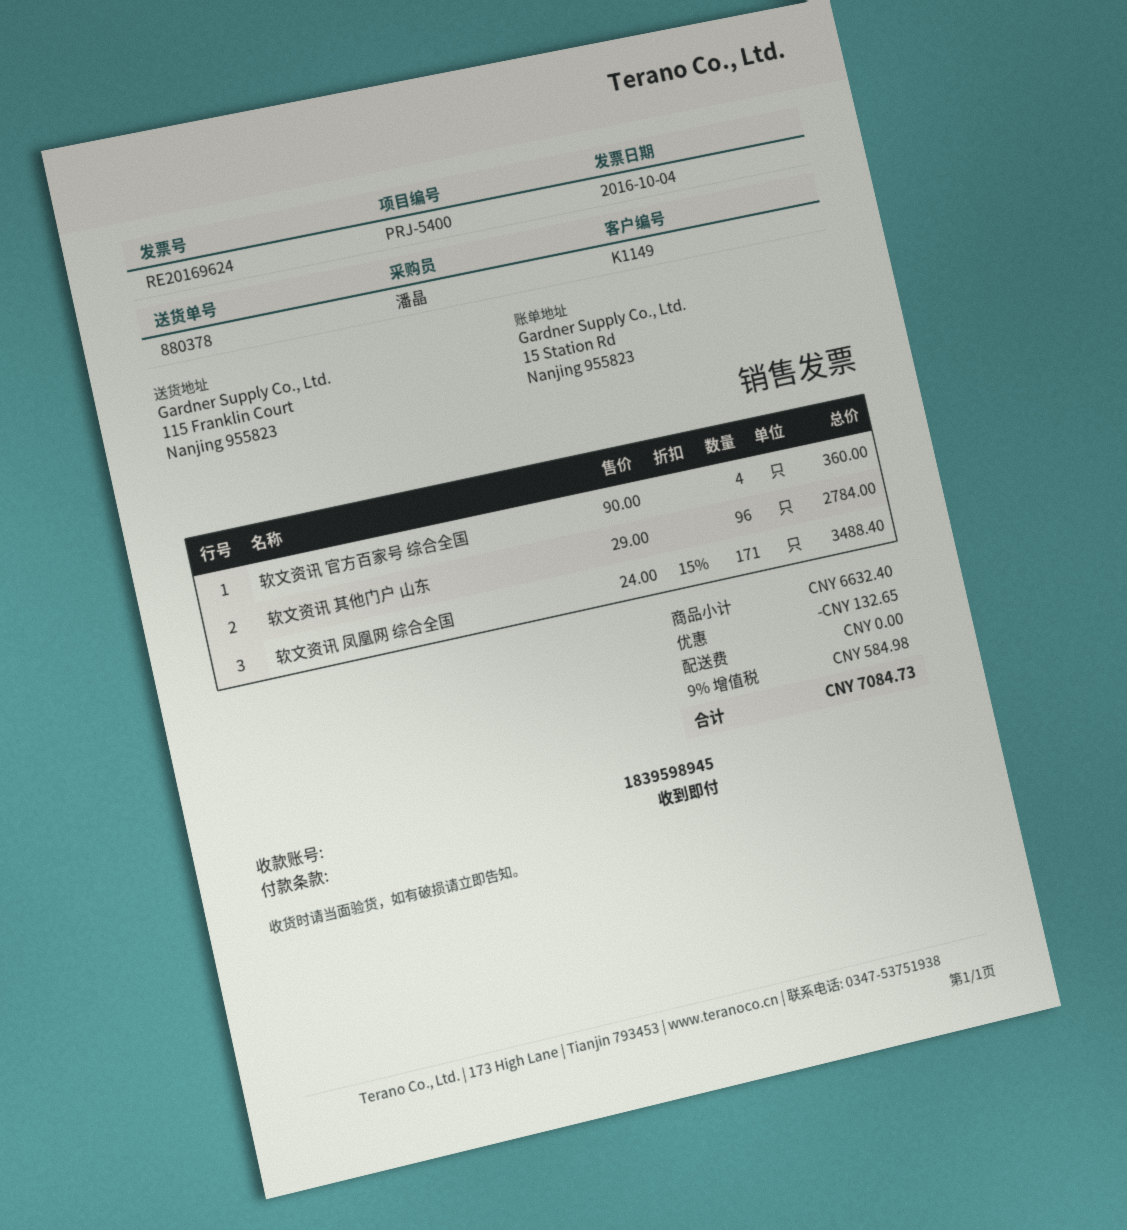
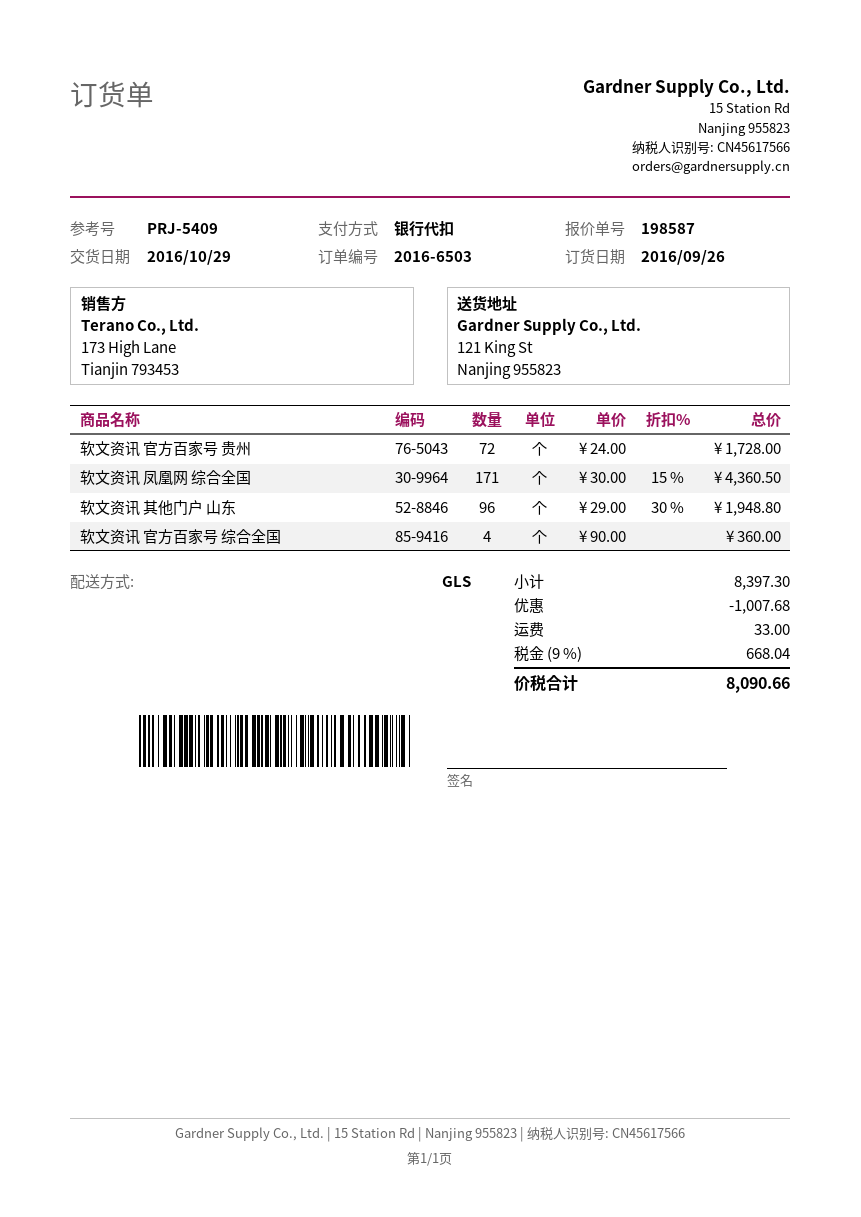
reference: PRJ-5400 -> PRJ-5409
ship to: 115 Franklin Court, Nanjing 955823 -> 121 King St, Nanjing 955823
软文资讯 其他门户 山东: 96 x 29.00 = 2784.00 -> 96 x 29.00 - 30% = 1948.80
软文资讯 凤凰网 综合全国: 171 x 24.00 - 15% = 3488.40 -> 171 x 30.00 - 15% = 4360.50
软文资讯 官方百家号 贵州: none -> 72 x 24.00 = 1728.00
subtotal: 6632.40 -> 8397.30
discount: 132.65 -> 1007.68
shipping: 0.00 -> 33.00
tax: 9% = 584.98 -> 9% = 668.04
total: 7084.73 -> 8090.66

